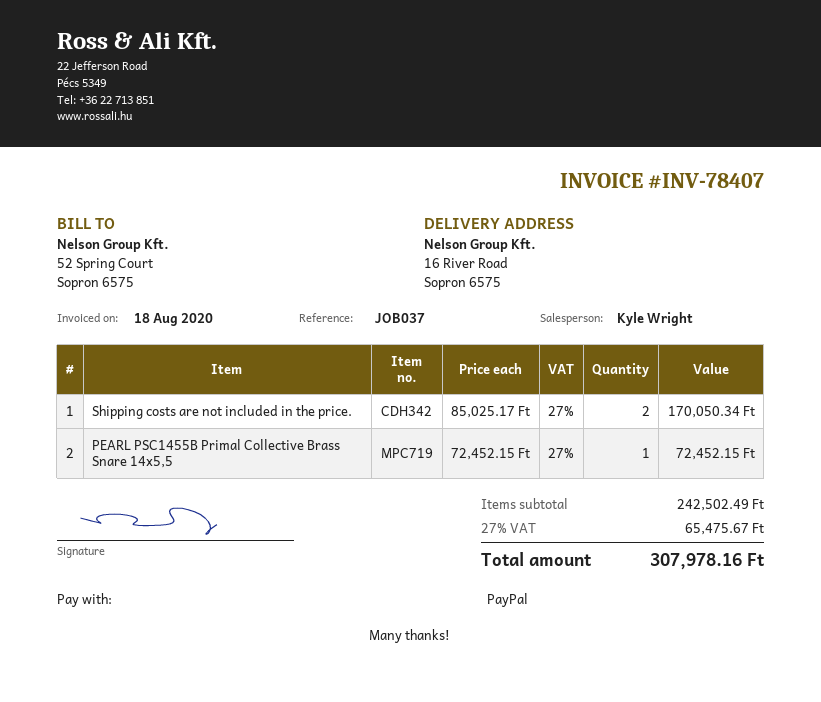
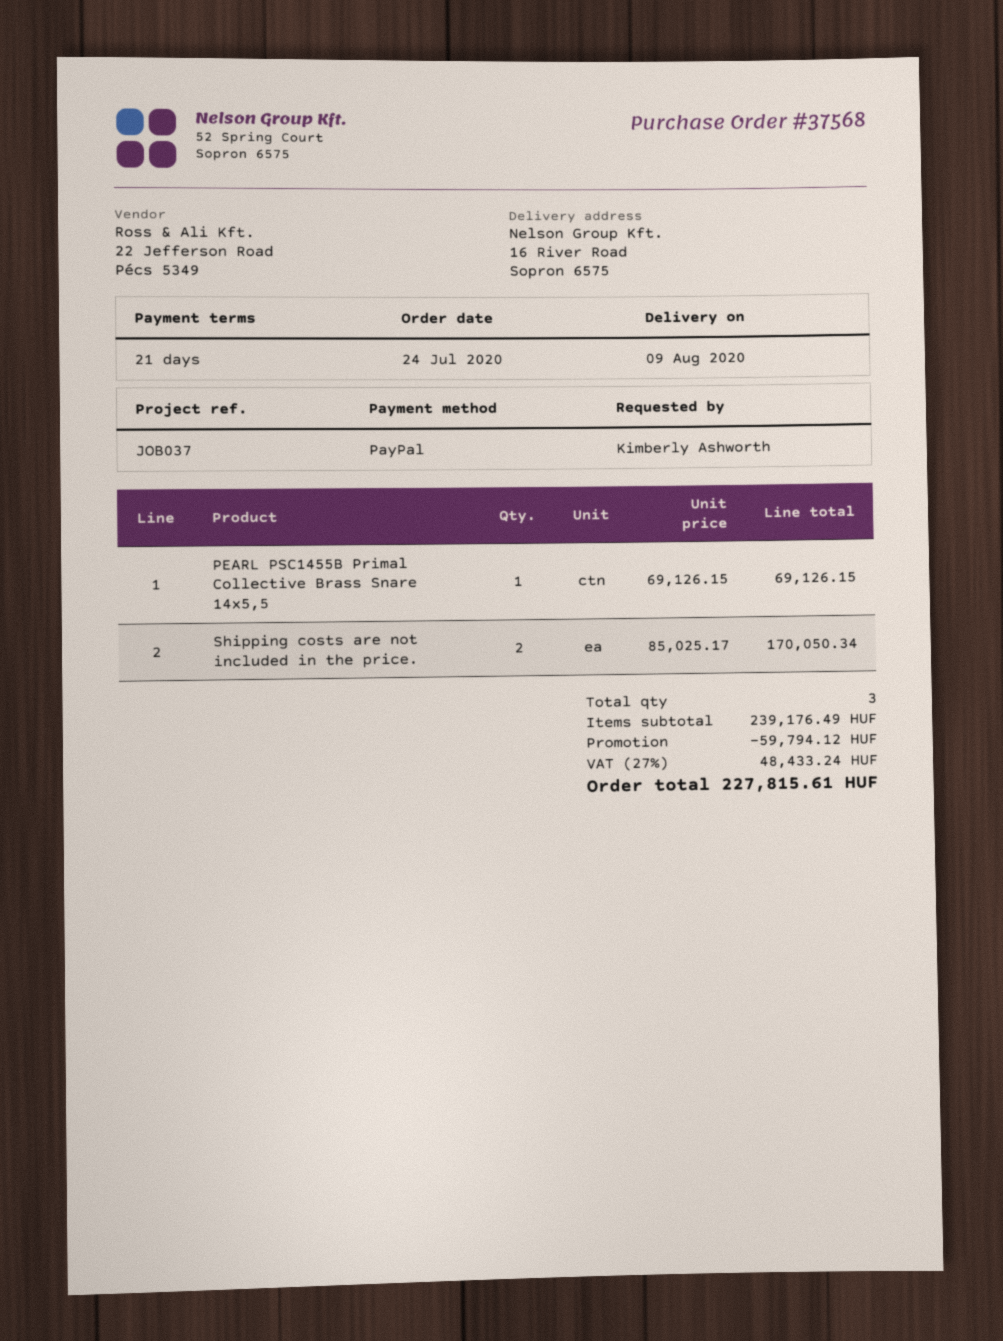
PEARL PSC1455B Primal Collective Brass Snare 14x5,5: 1 x 72452.15 = 72452.15 -> 1 x 69126.15 = 69126.15
subtotal: 242502.49 -> 239176.49
discount: none -> 59794.12
tax: 27% = 65475.67 -> 27% = 48433.24
total: 307978.16 -> 227815.61

